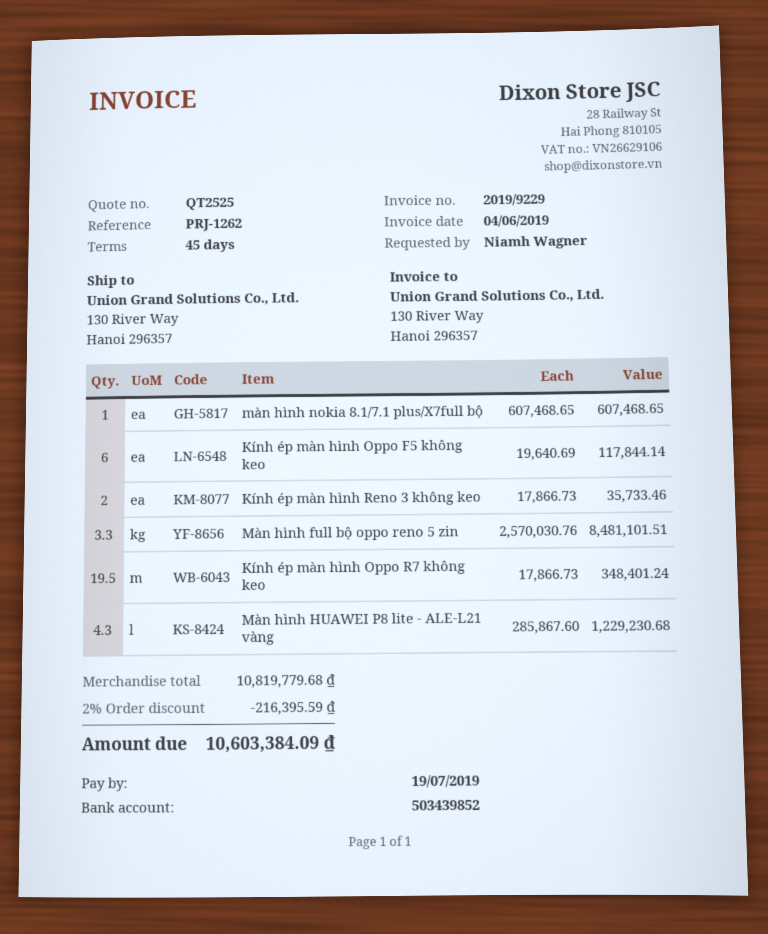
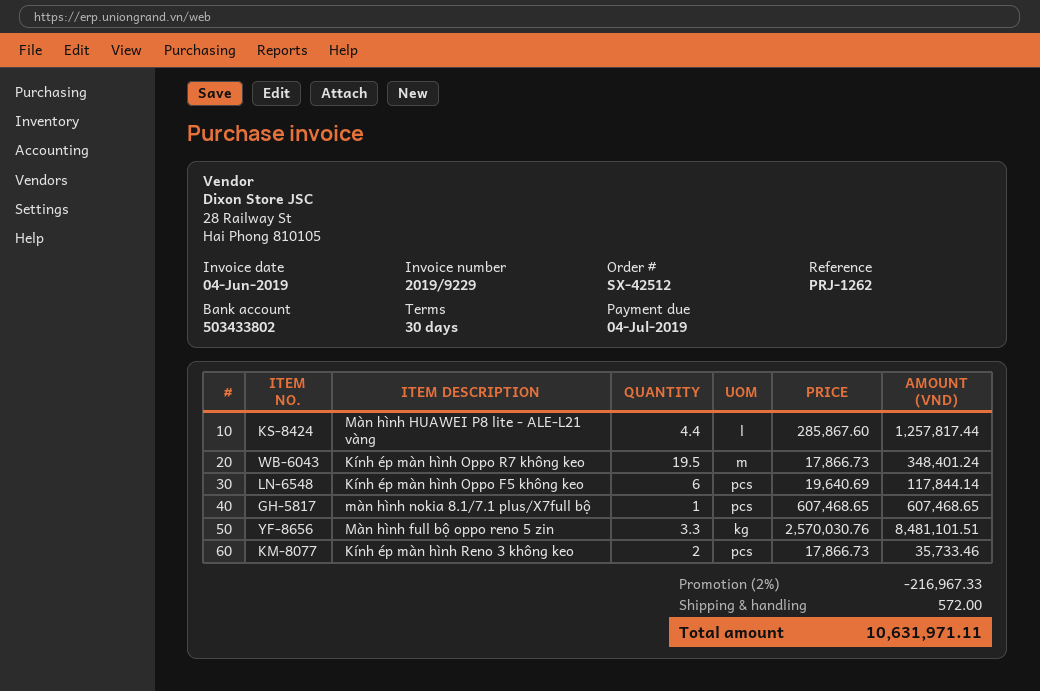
payment terms: 45 days -> 30 days
due date: 2019-07-19 -> 2019-07-04
bank account: 503439852 -> 503433802
Màn hình HUAWEI P8 lite - ALE-L21 vàng: 4.3 x 285867.60 = 1229230.68 -> 4.4 x 285867.60 = 1257817.44
discount: 2% = 216395.59 -> 2% = 216967.33
shipping: none -> 572.00
total: 10603384.09 -> 10631971.11

